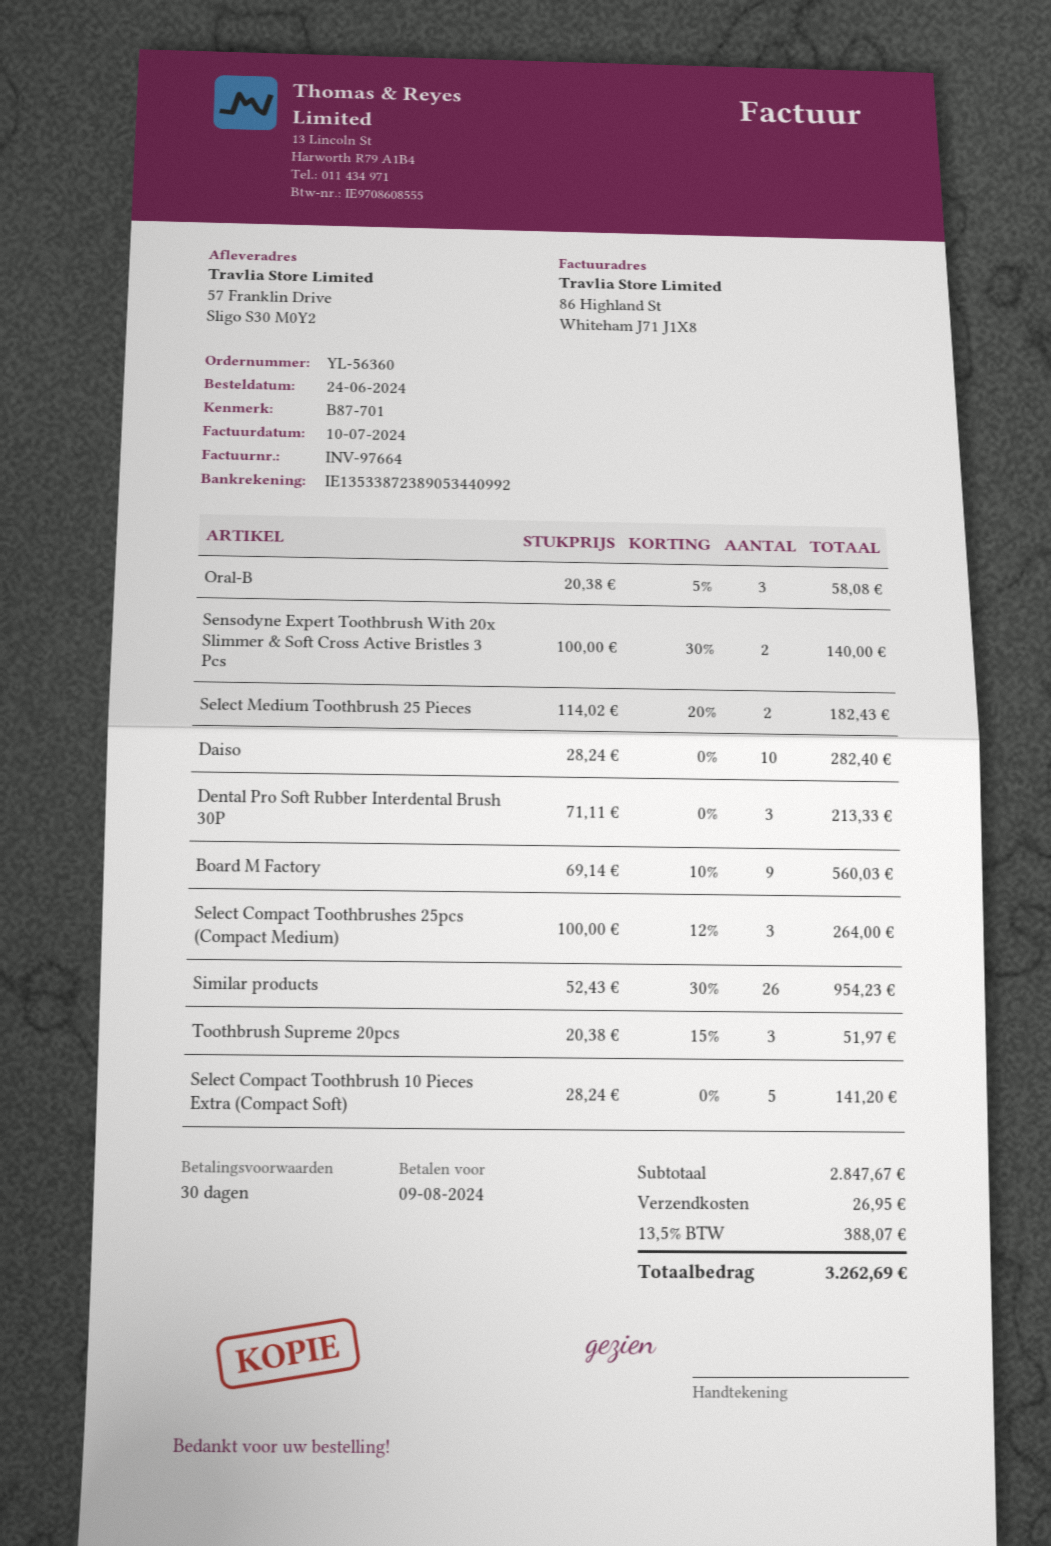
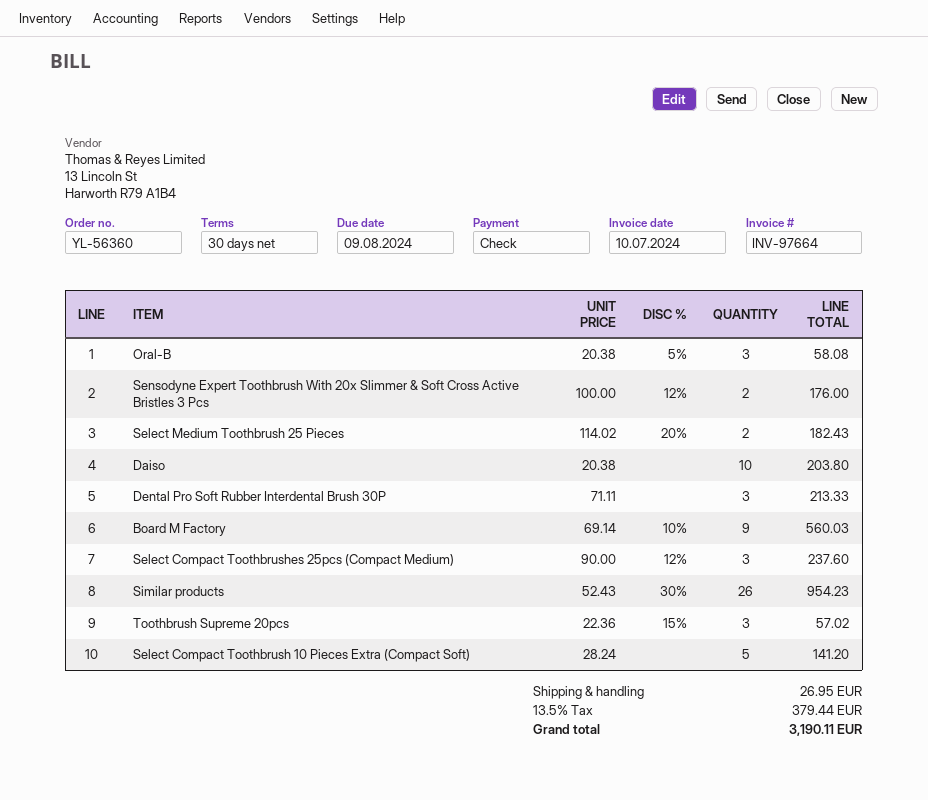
Sensodyne Expert Toothbrush With 20x Slimmer & Soft Cross Active Bristles 3 Pcs: 2 x 100.00 - 30% = 140.00 -> 2 x 100.00 - 12% = 176.00
Daiso: 10 x 28.24 = 282.40 -> 10 x 20.38 = 203.80
Select Compact Toothbrushes 25pcs (Compact Medium): 3 x 100.00 - 12% = 264.00 -> 3 x 90.00 - 12% = 237.60
Toothbrush Supreme 20pcs: 3 x 20.38 - 15% = 51.97 -> 3 x 22.36 - 15% = 57.02
tax: 13.5% = 388.07 -> 13.5% = 379.44
total: 3262.69 -> 3190.11

